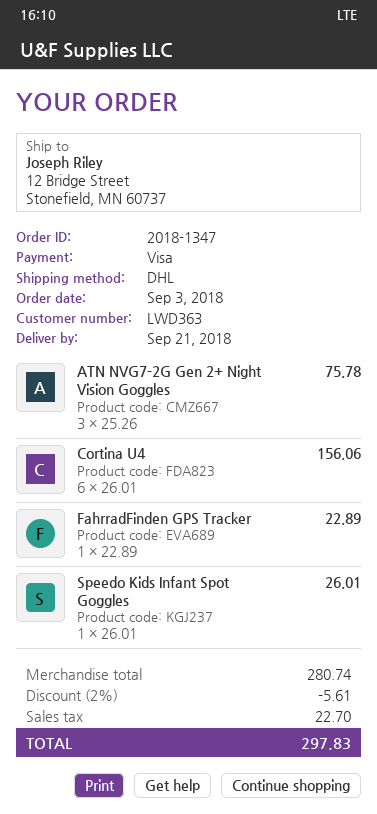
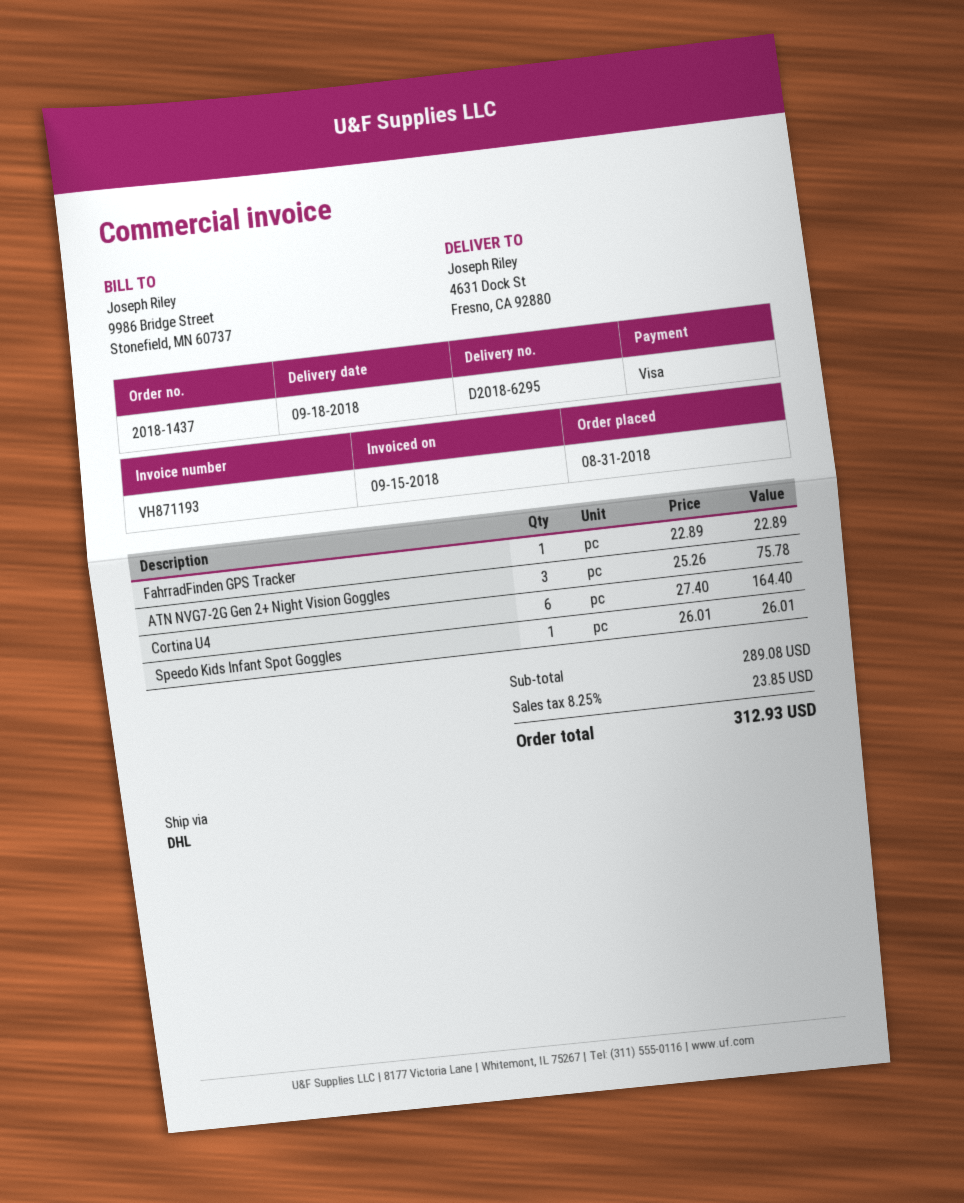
order number: 2018-1347 -> 2018-1437
order date: 2018-09-03 -> 2018-08-31
delivery date: 2018-09-21 -> 2018-09-18
ship to: 12 Bridge Street, Stonefield, MN 60737 -> 4631 Dock St, Fresno, CA 92880
Cortina U4: 6 x 26.01 = 156.06 -> 6 x 27.40 = 164.40
subtotal: 280.74 -> 289.08
discount: 2% = 5.61 -> none
tax: 22.70 -> 23.85
total: 297.83 -> 312.93

